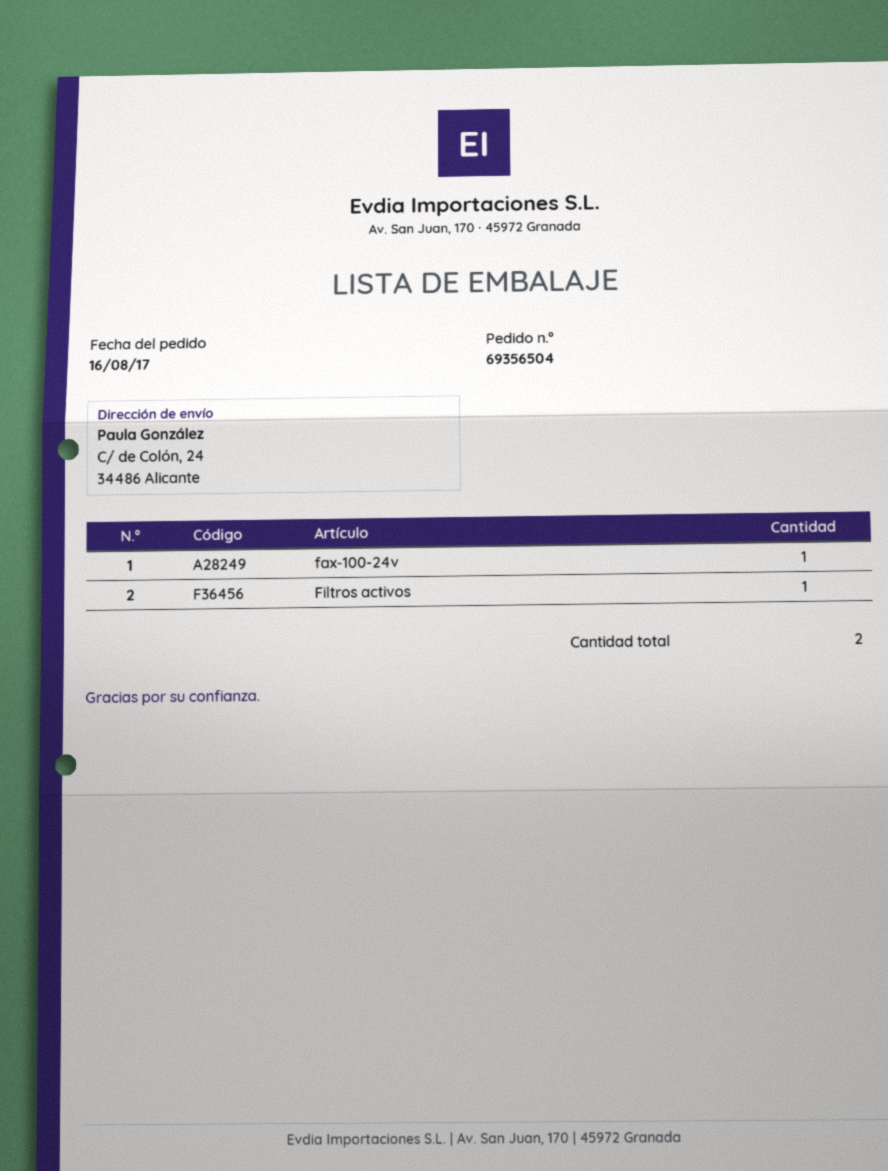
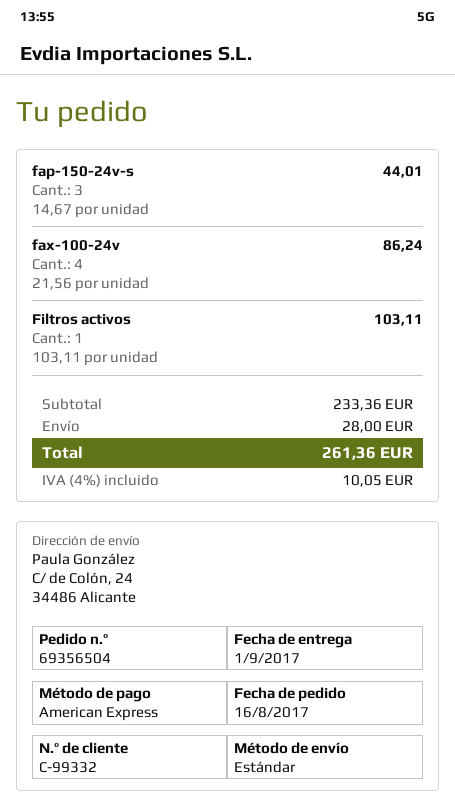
fax-100-24v: 1 -> 4
fap-150-24v-s: none -> 3

